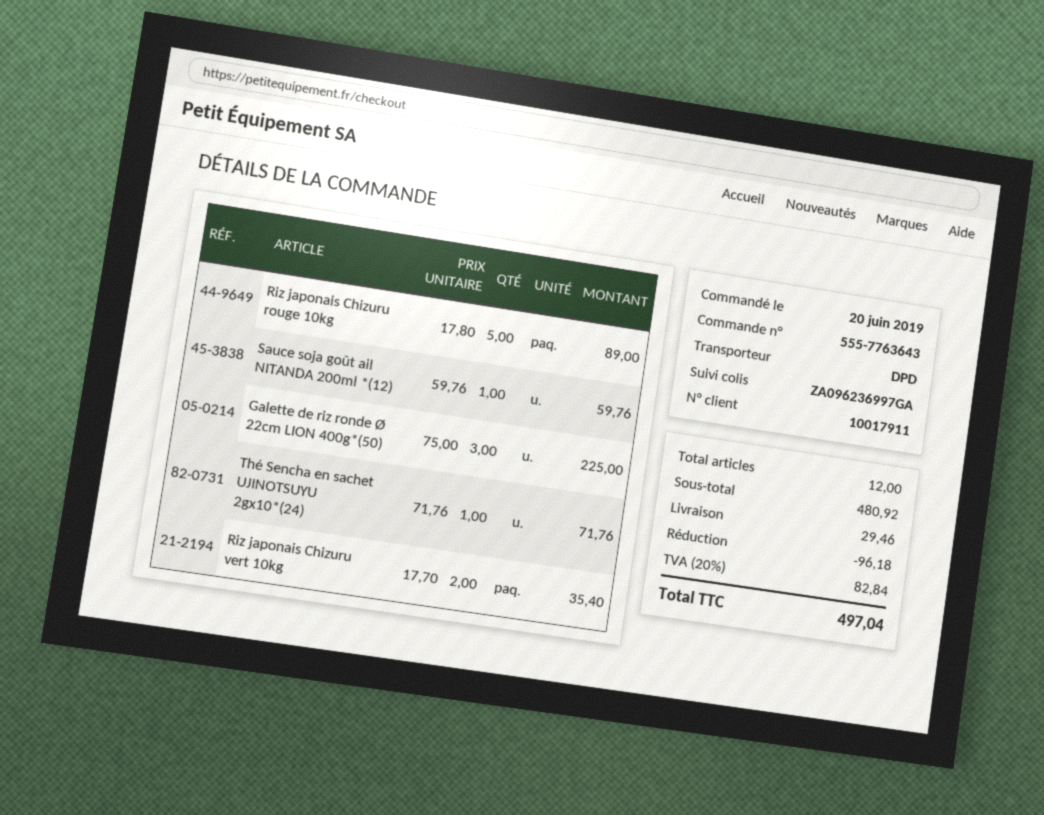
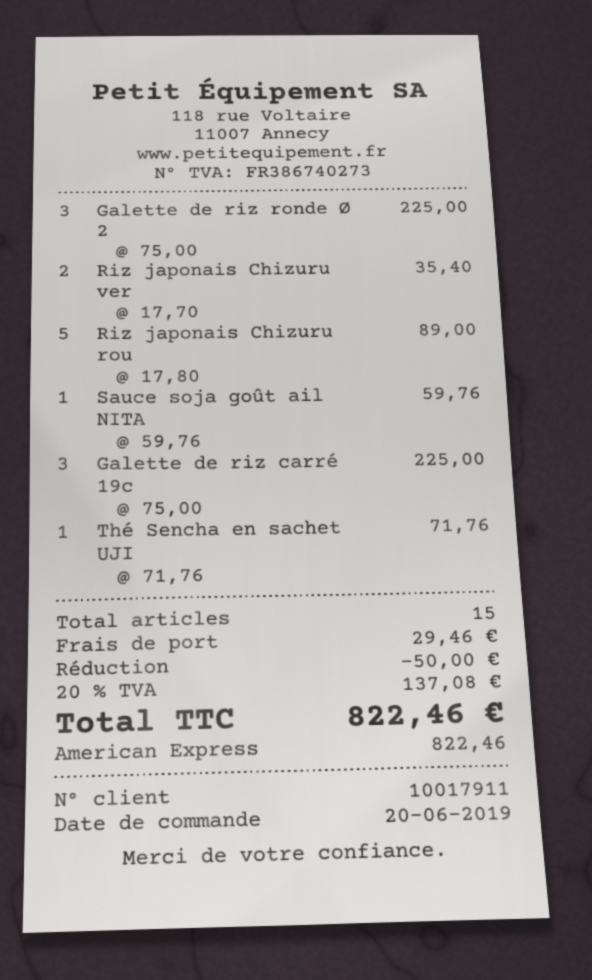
Galette de riz carré 19c: none -> 3 x 75.00 = 225.00
total quantity: 12 -> 15
discount: 96.18 -> 50.00
tax: 20% = 82.84 -> 20% = 137.08
total: 497.04 -> 822.46

